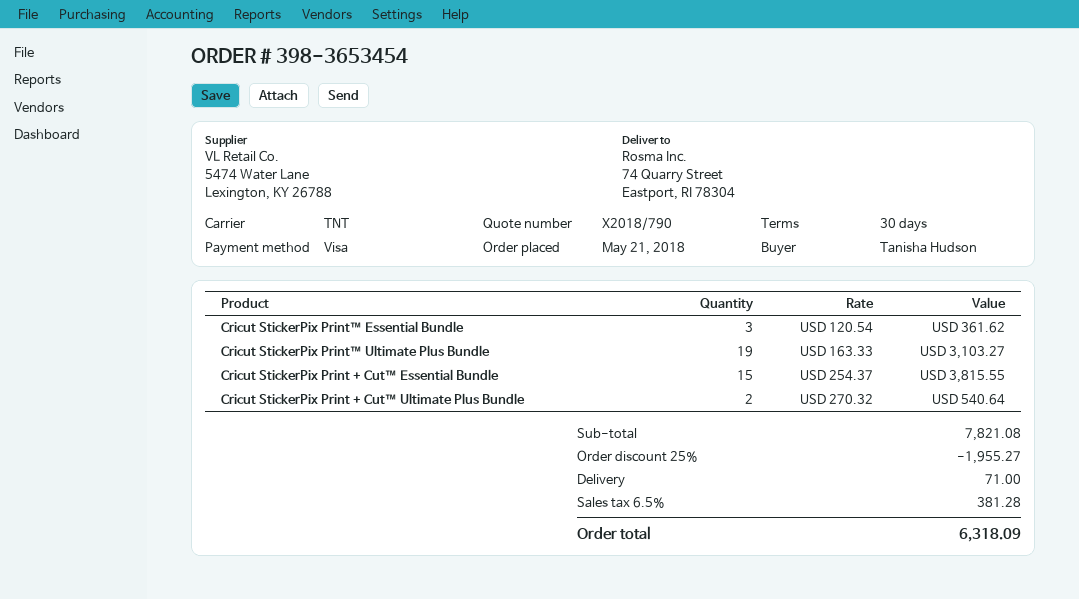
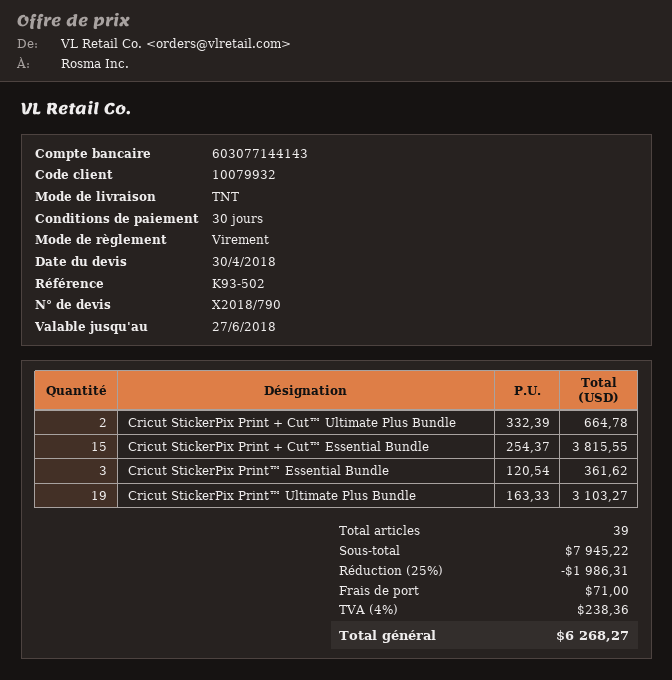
payment method: Visa -> bank transfer
Cricut StickerPix Print + Cut™ Ultimate Plus Bundle: 2 x 270.32 = 540.64 -> 2 x 332.39 = 664.78
subtotal: 7821.08 -> 7945.22
discount: 25% = 1955.27 -> 25% = 1986.31
tax: 6.5% = 381.28 -> 4% = 238.36
total: 6318.09 -> 6268.27

